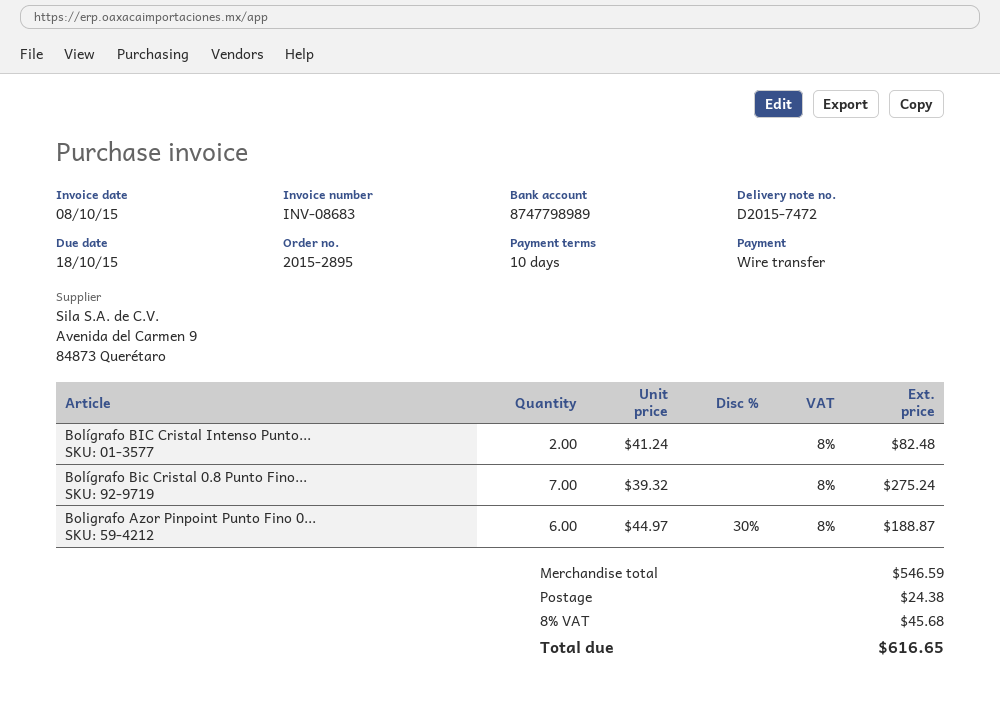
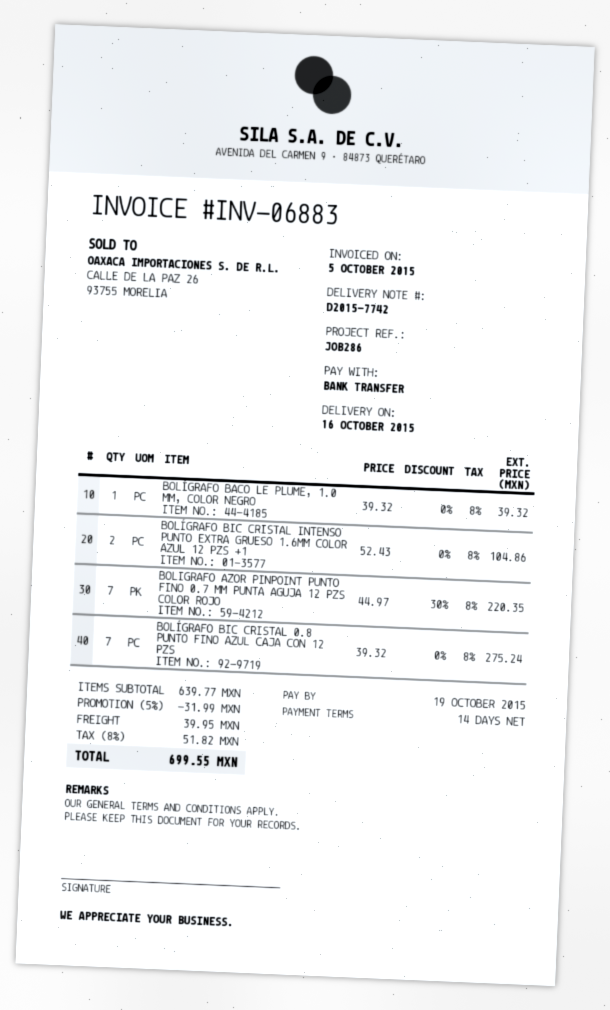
delivery note number: D2015-7472 -> D2015-7742
invoice number: INV-08683 -> INV-06883
invoice date: 2015-10-08 -> 2015-10-05
payment terms: 10 days -> 14 days
due date: 2015-10-18 -> 2015-10-19
Bolígrafo BIC Cristal Intenso Punto...: 2 x 41.24 = 82.48 -> 2 x 52.43 = 104.86
Boligrafo Azor Pinpoint Punto Fino 0...: 6 x 44.97 - 30% = 188.87 -> 7 x 44.97 - 30% = 220.35
BOLÍGRAFO BACO LE PLUME, 1.0 MM, COLOR NEGRO: none -> 1 x 39.32 = 39.32
subtotal: 546.59 -> 639.77
discount: none -> 5% = 31.99
shipping: 24.38 -> 39.95
tax: 8% = 45.68 -> 8% = 51.82
total: 616.65 -> 699.55

